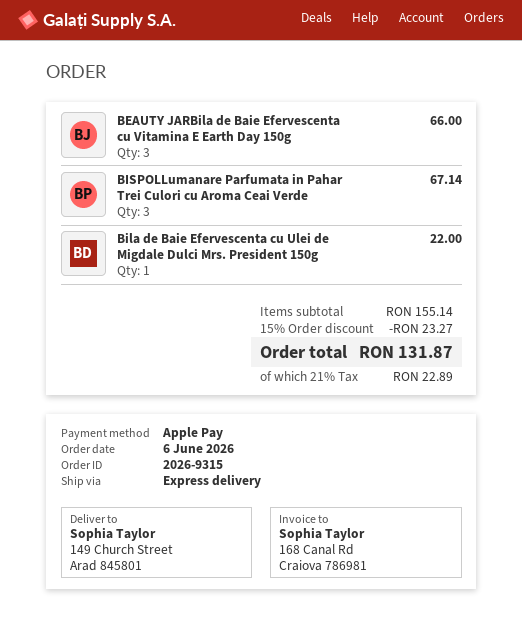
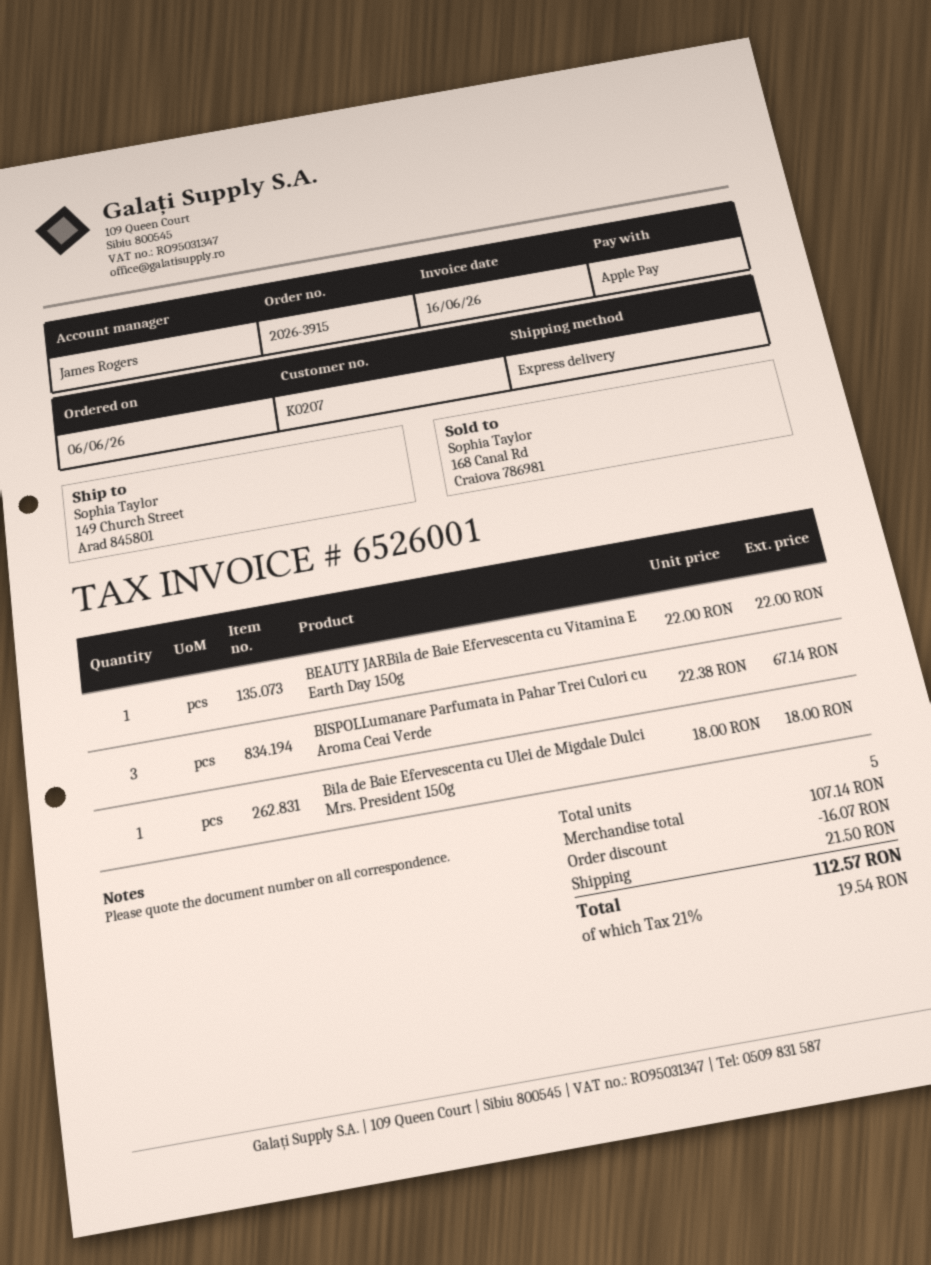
order number: 2026-9315 -> 2026-3915
BEAUTY JARBila de Baie Efervescenta cu Vitamina E Earth Day 150g: 3 for 66.00 -> 1 for 22.00
Bila de Baie Efervescenta cu Ulei de Migdale Dulci Mrs. President 150g: 1 for 22.00 -> 1 for 18.00
subtotal: 155.14 -> 107.14
discount: 23.27 -> 16.07
shipping: none -> 21.50
tax: 21% = 22.89 -> 21% = 19.54
total: 131.87 -> 112.57

